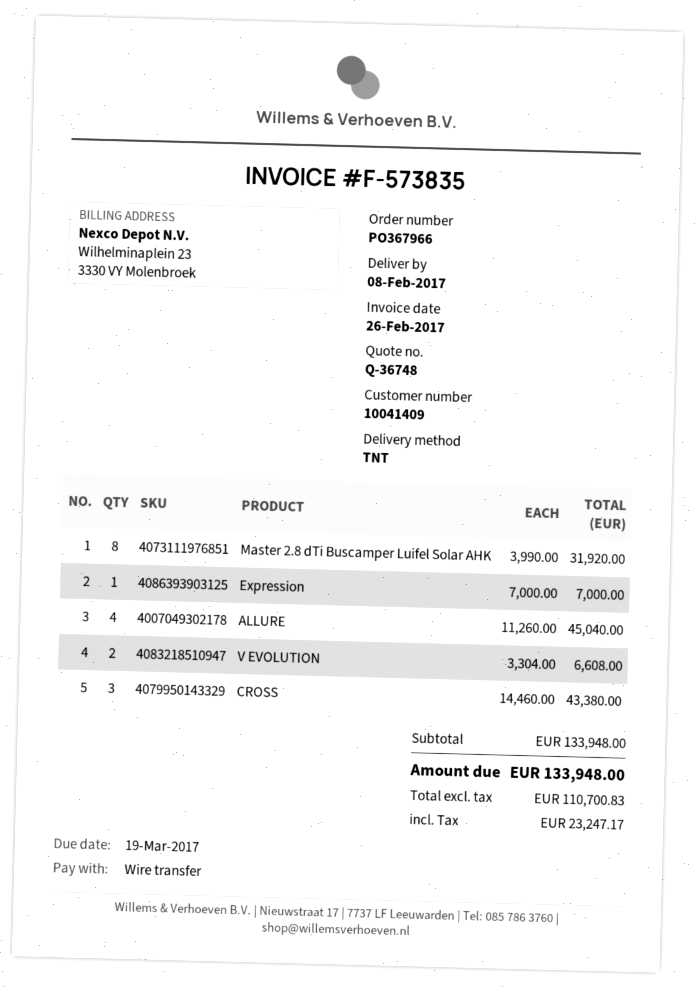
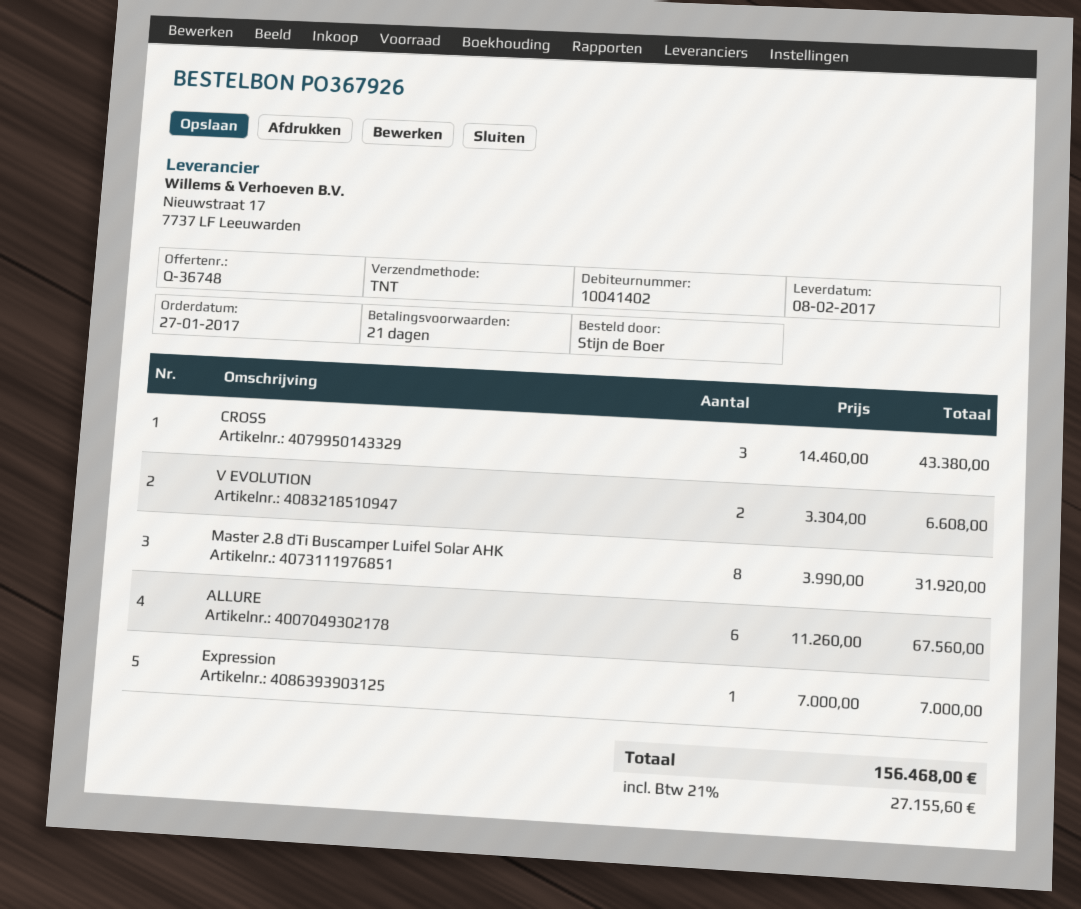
order number: PO367966 -> PO367926
customer number: 10041409 -> 10041402
ALLURE: 4 x 11260.00 = 45040.00 -> 6 x 11260.00 = 67560.00
tax: 23247.17 -> 27155.60
total: 133948.00 -> 156468.00

